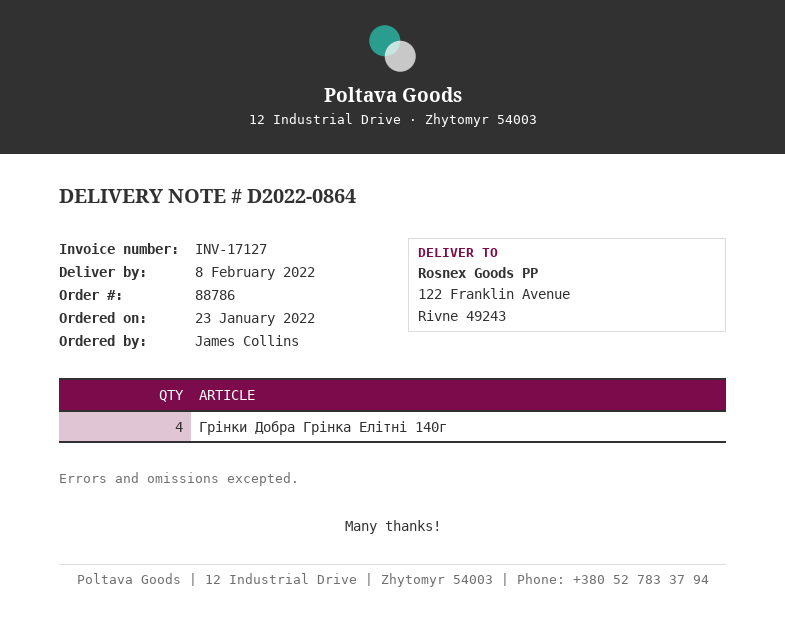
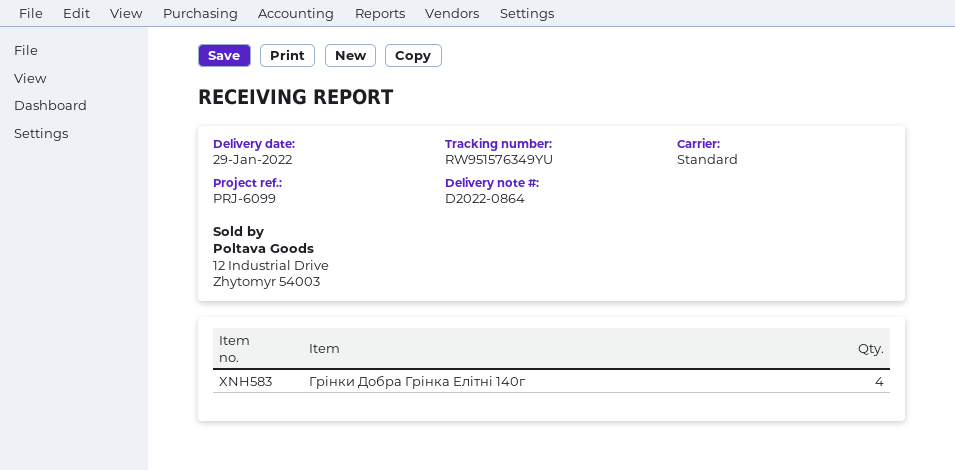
delivery date: 2022-02-08 -> 2022-01-29

